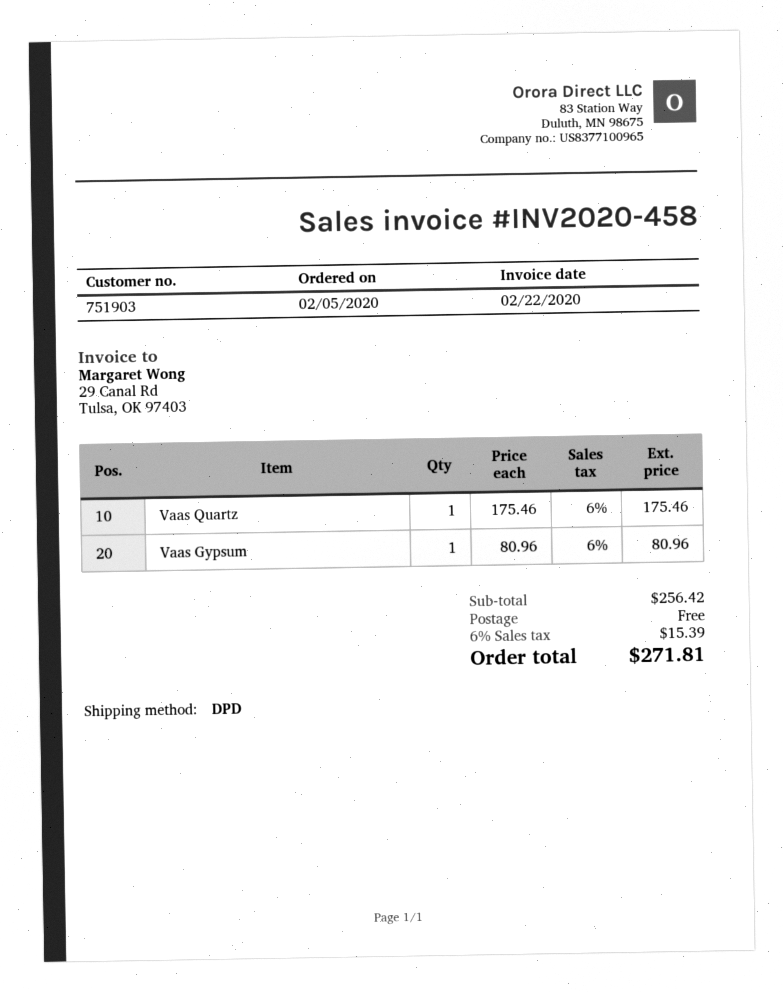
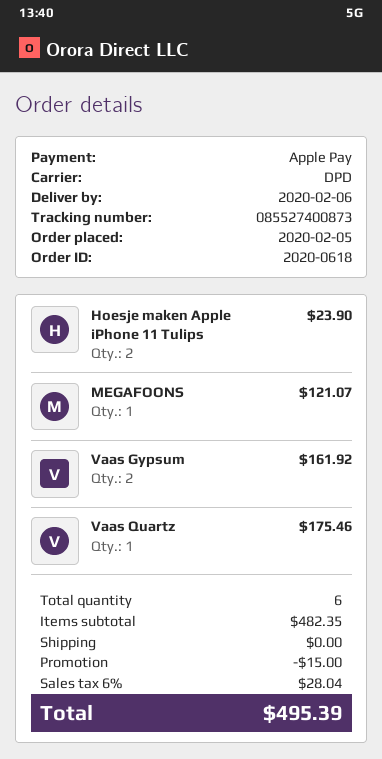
Vaas Gypsum: 1 for 80.96 -> 2 for 161.92
Hoesje maken Apple iPhone 11 Tulips: none -> 2 for 23.90
MEGAFOONS: none -> 1 for 121.07
subtotal: 256.42 -> 482.35
discount: none -> 15.00
tax: 6% = 15.39 -> 6% = 28.04
total: 271.81 -> 495.39

